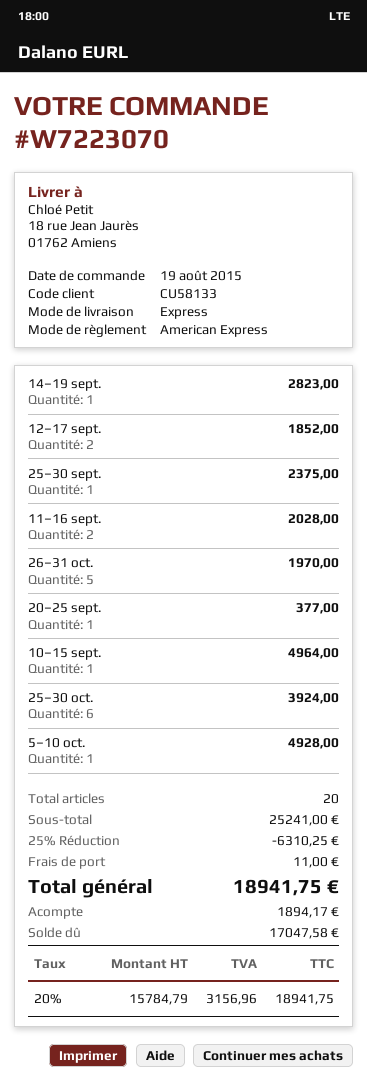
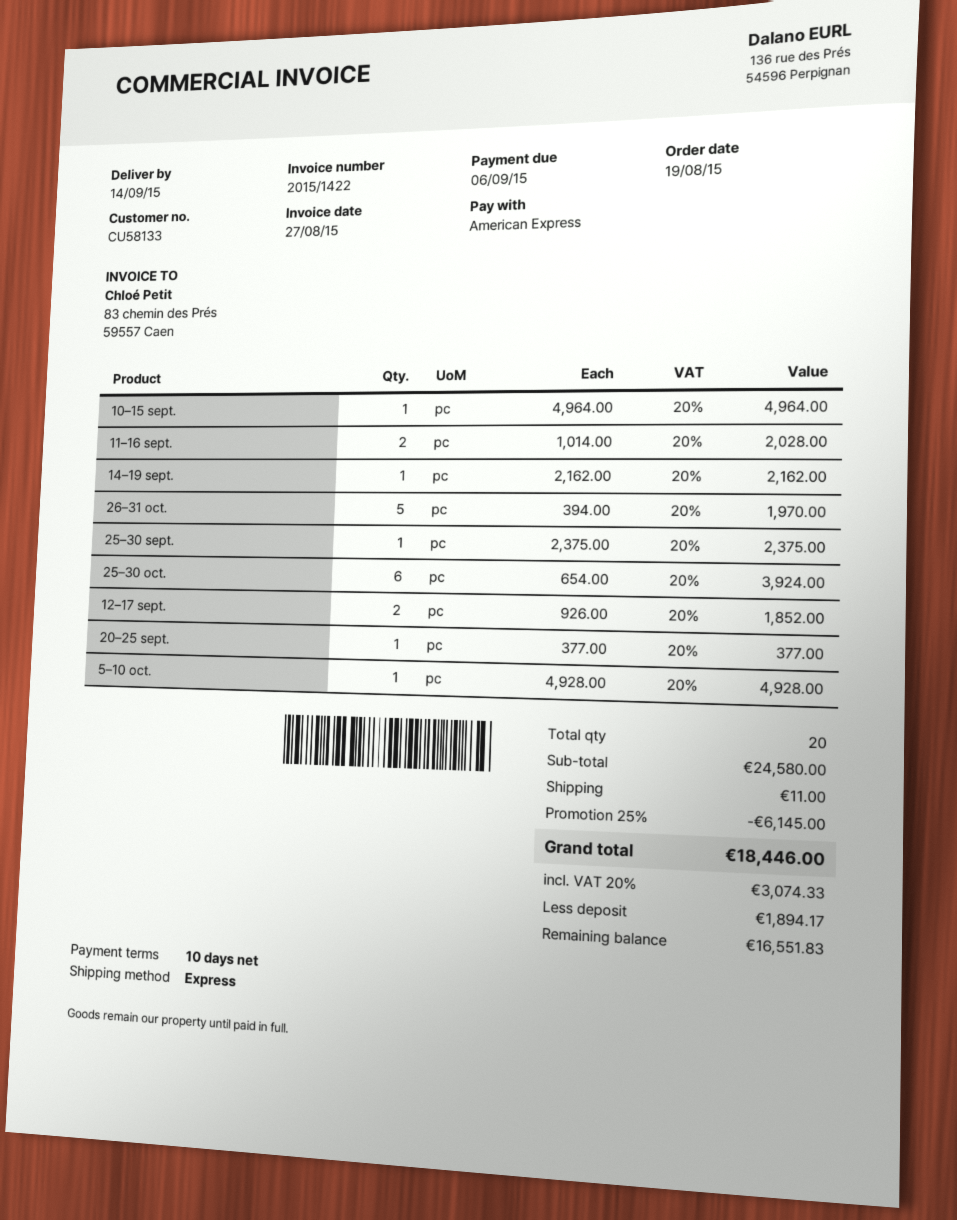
14–19 sept.: 1 for 2823.00 -> 1 for 2162.00
subtotal: 25241.00 -> 24580.00
discount: 25% = 6310.25 -> 25% = 6145.00
tax: 20% = 3156.96 -> 20% = 3074.33
total: 18941.75 -> 18446.00
balance: 17047.58 -> 16551.83

